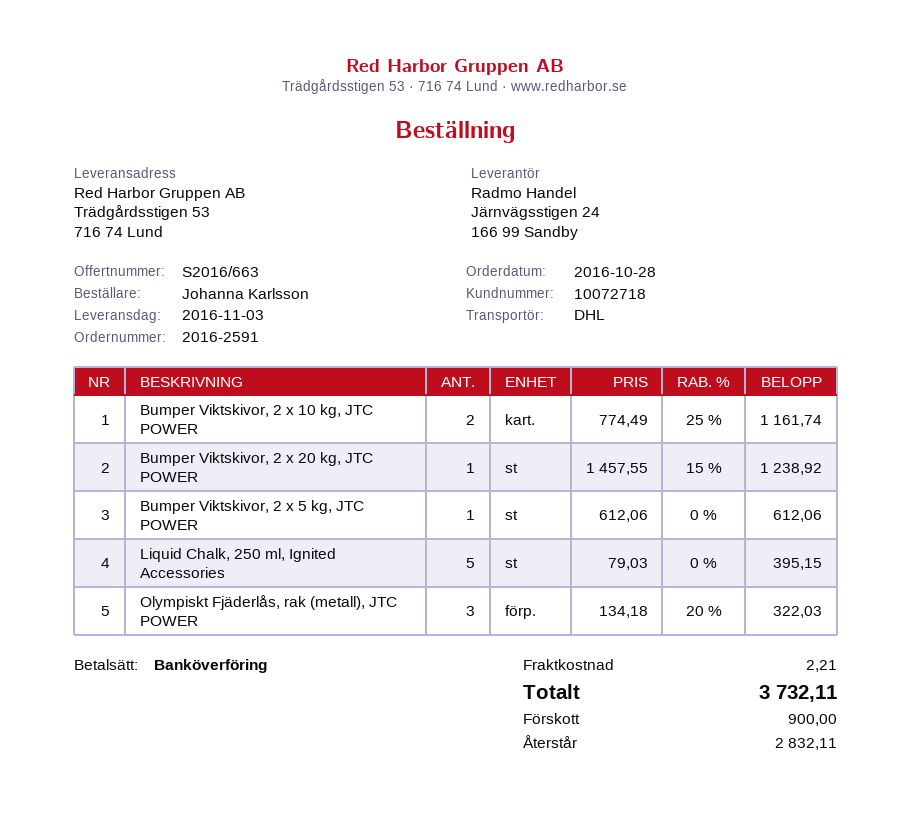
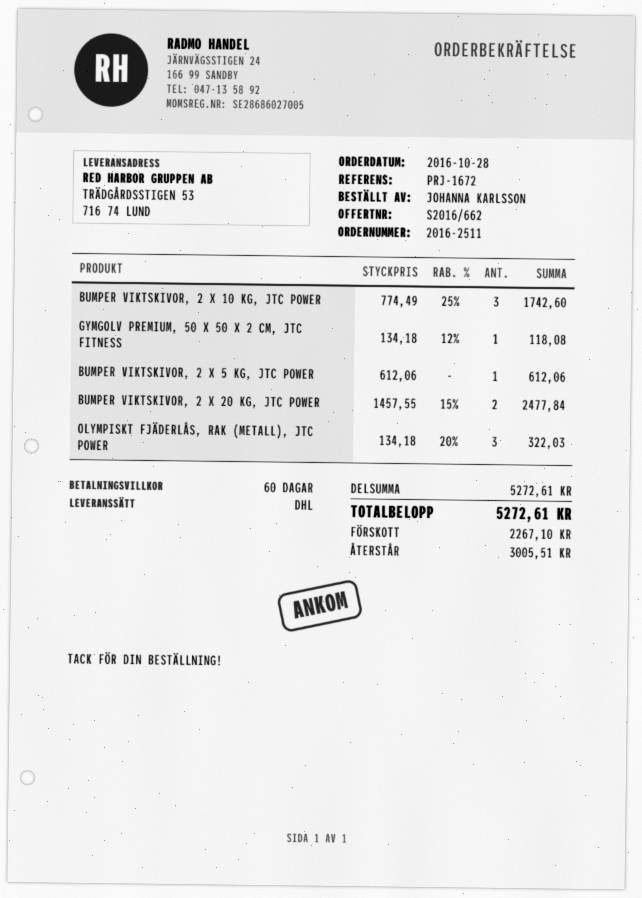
quote number: S2016/663 -> S2016/662
order number: 2016-2591 -> 2016-2511
Bumper Viktskivor, 2 x 10 kg, JTC POWER: 2 x 774.49 - 25% = 1161.74 -> 3 x 774.49 - 25% = 1742.60
Bumper Viktskivor, 2 x 20 kg, JTC POWER: 1 x 1457.55 - 15% = 1238.92 -> 2 x 1457.55 - 15% = 2477.84
Liquid Chalk, 250 ml, Ignited Accessories: 5 x 79.03 = 395.15 -> none
GYMGOLV PREMIUM, 50 X 50 X 2 CM, JTC FITNESS: none -> 1 x 134.18 - 12% = 118.08
shipping: 2.21 -> none
total: 3732.11 -> 5272.61
deposit: 900.00 -> 2267.10
balance: 2832.11 -> 3005.51

